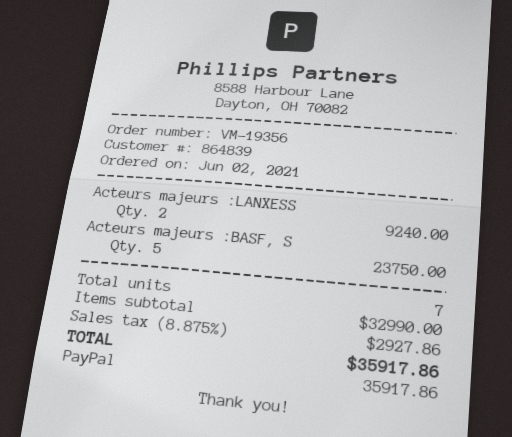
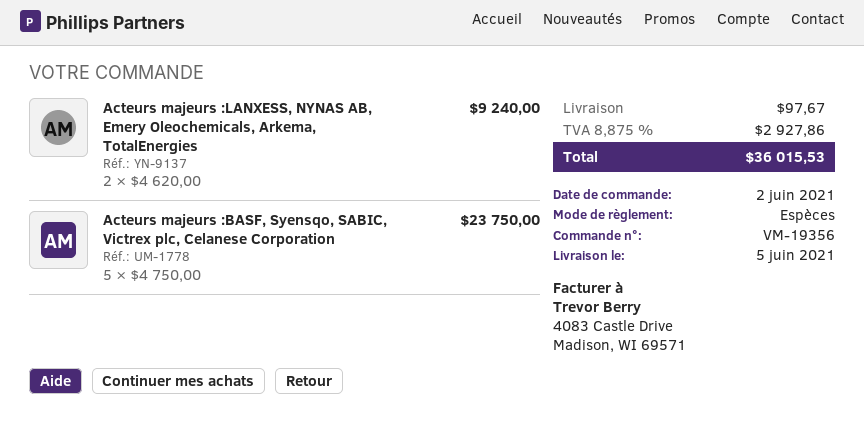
payment method: PayPal -> cash
shipping: none -> 97.67
total: 35917.86 -> 36015.53

